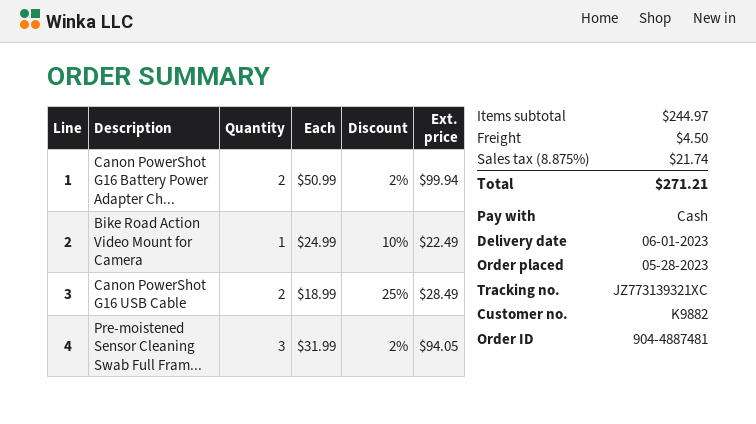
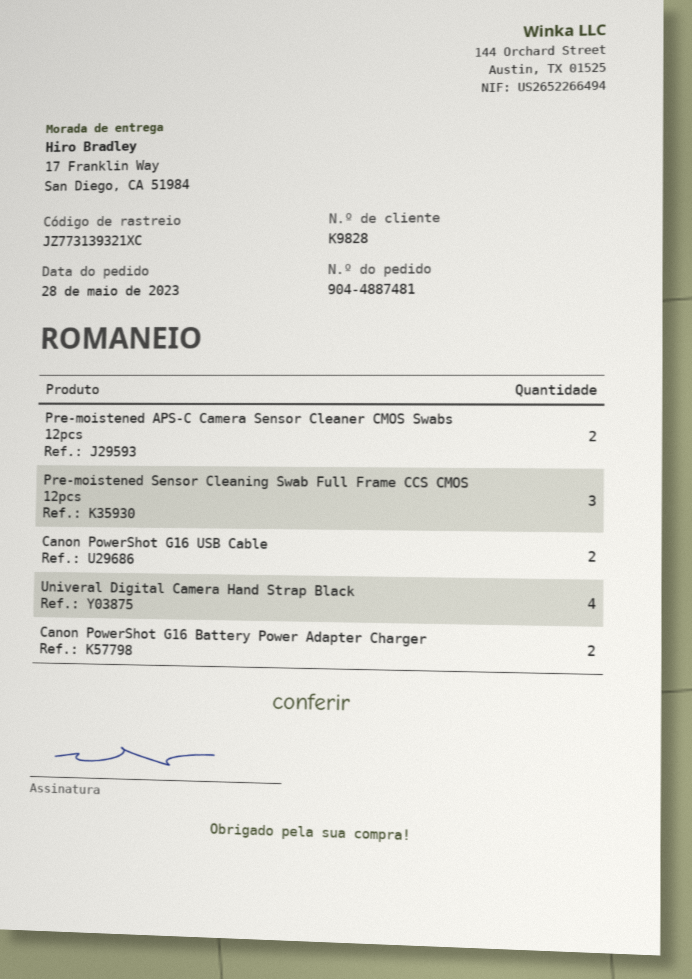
customer number: K9882 -> K9828
Bike Road Action Video Mount for Camera: 1 -> none
Pre-moistened APS-C Camera Sensor Cleaner CMOS Swabs 12pcs: none -> 2
Univeral Digital Camera Hand Strap Black: none -> 4

